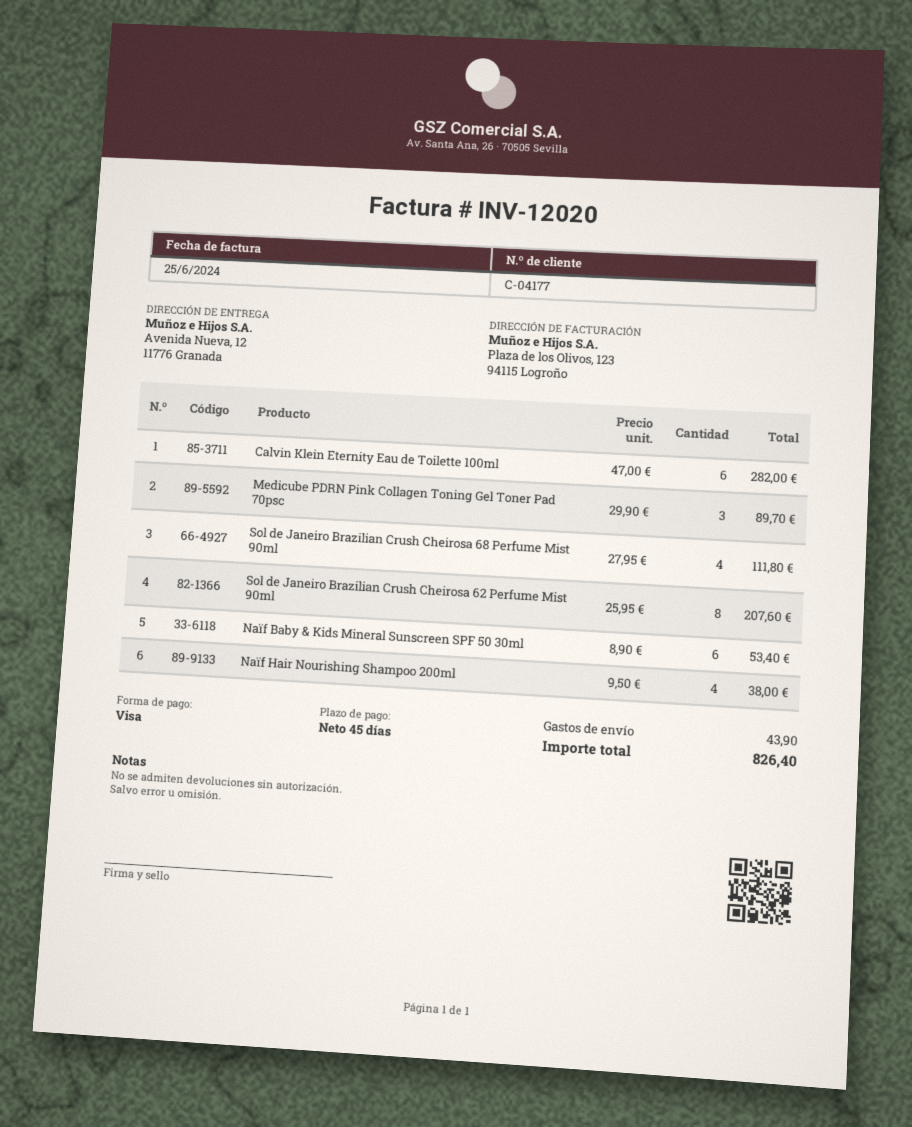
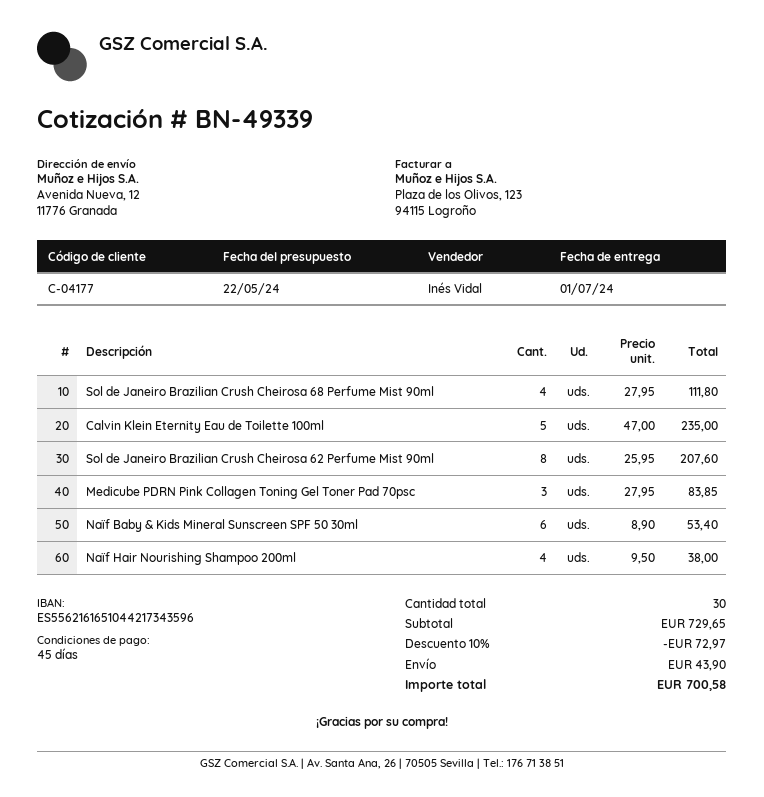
Calvin Klein Eternity Eau de Toilette 100ml: 6 x 47.00 = 282.00 -> 5 x 47.00 = 235.00
Medicube PDRN Pink Collagen Toning Gel Toner Pad 70psc: 3 x 29.90 = 89.70 -> 3 x 27.95 = 83.85
discount: none -> 10% = 72.97
total: 826.40 -> 700.58

